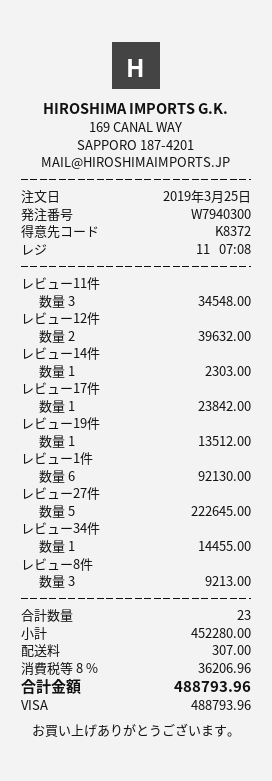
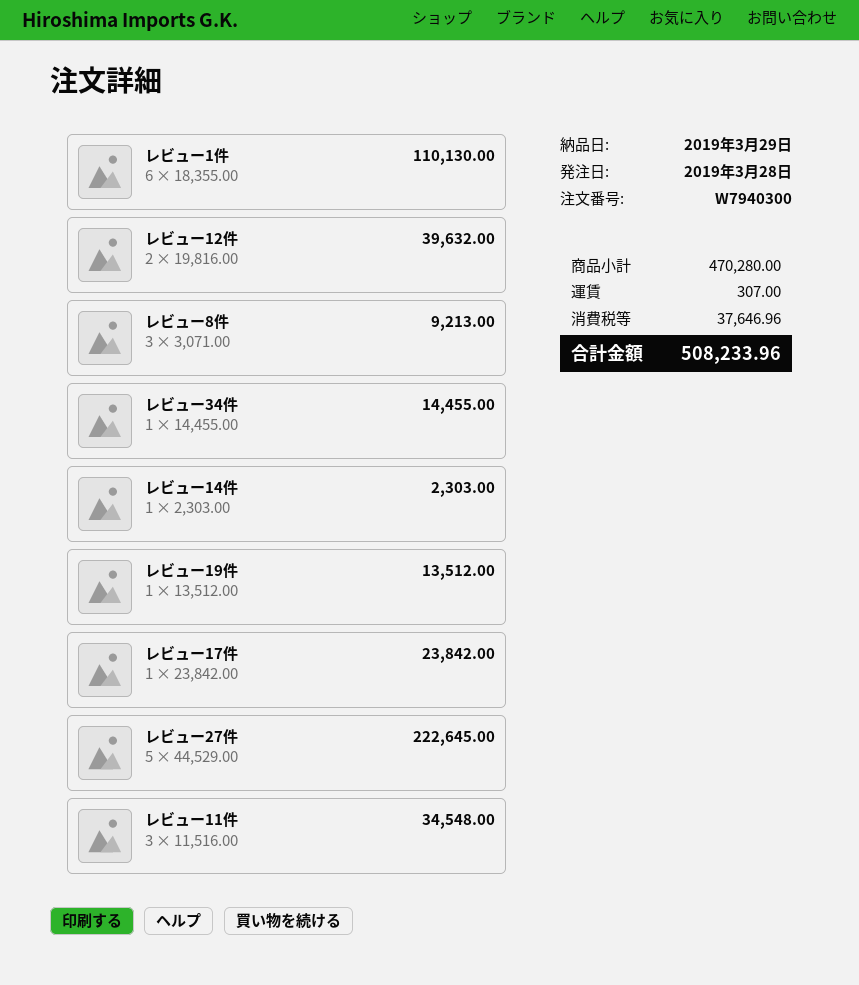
order date: 2019-03-25 -> 2019-03-28
レビュー1件: 6 for 92130.00 -> 6 for 110130.00
subtotal: 452280.00 -> 470280.00
tax: 36206.96 -> 37646.96
total: 488793.96 -> 508233.96

